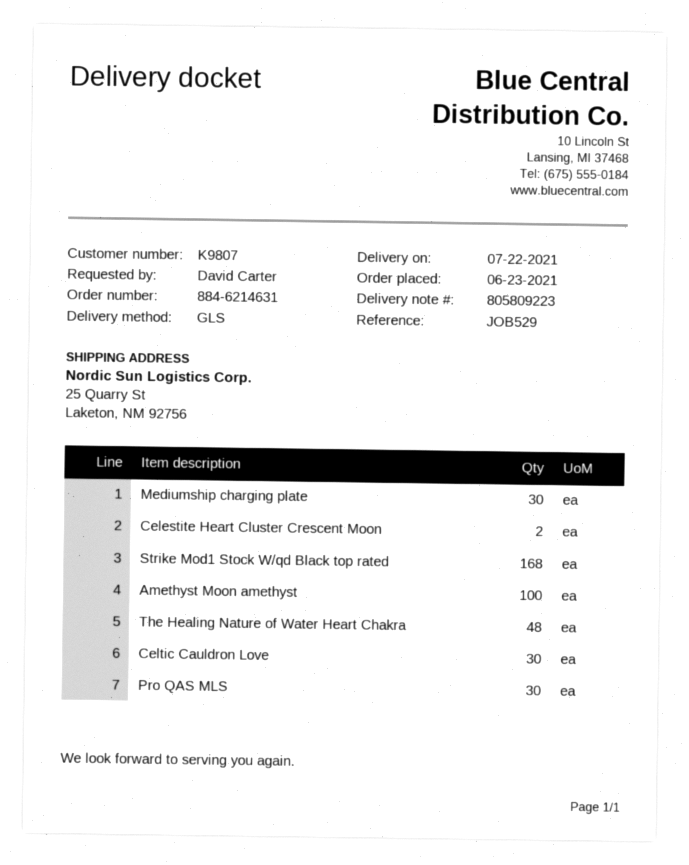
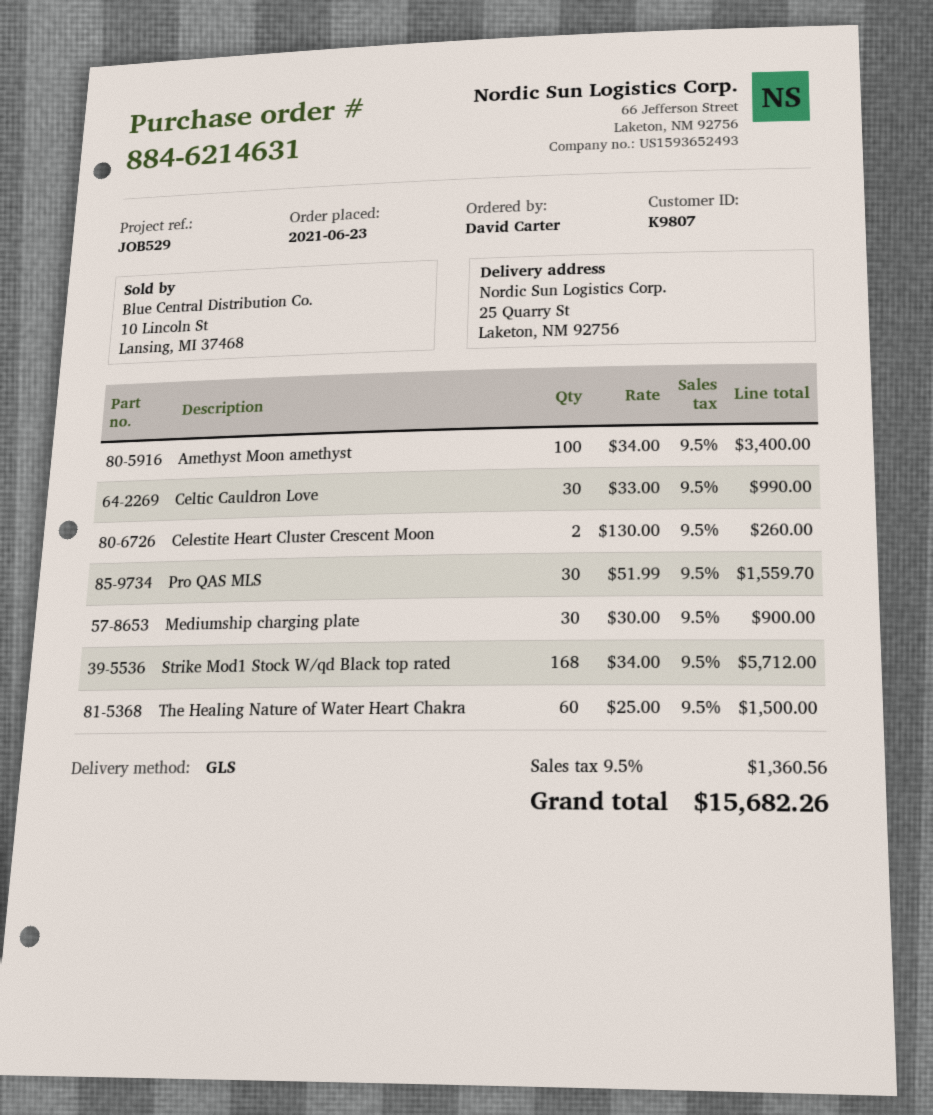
The Healing Nature of Water Heart Chakra: 48 -> 60

